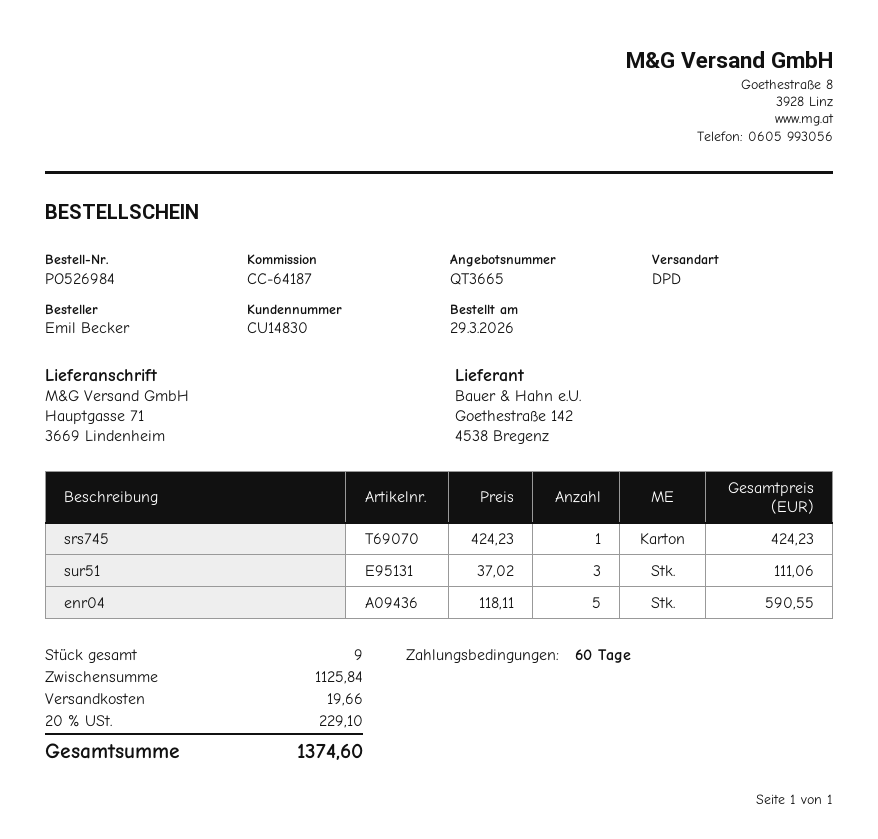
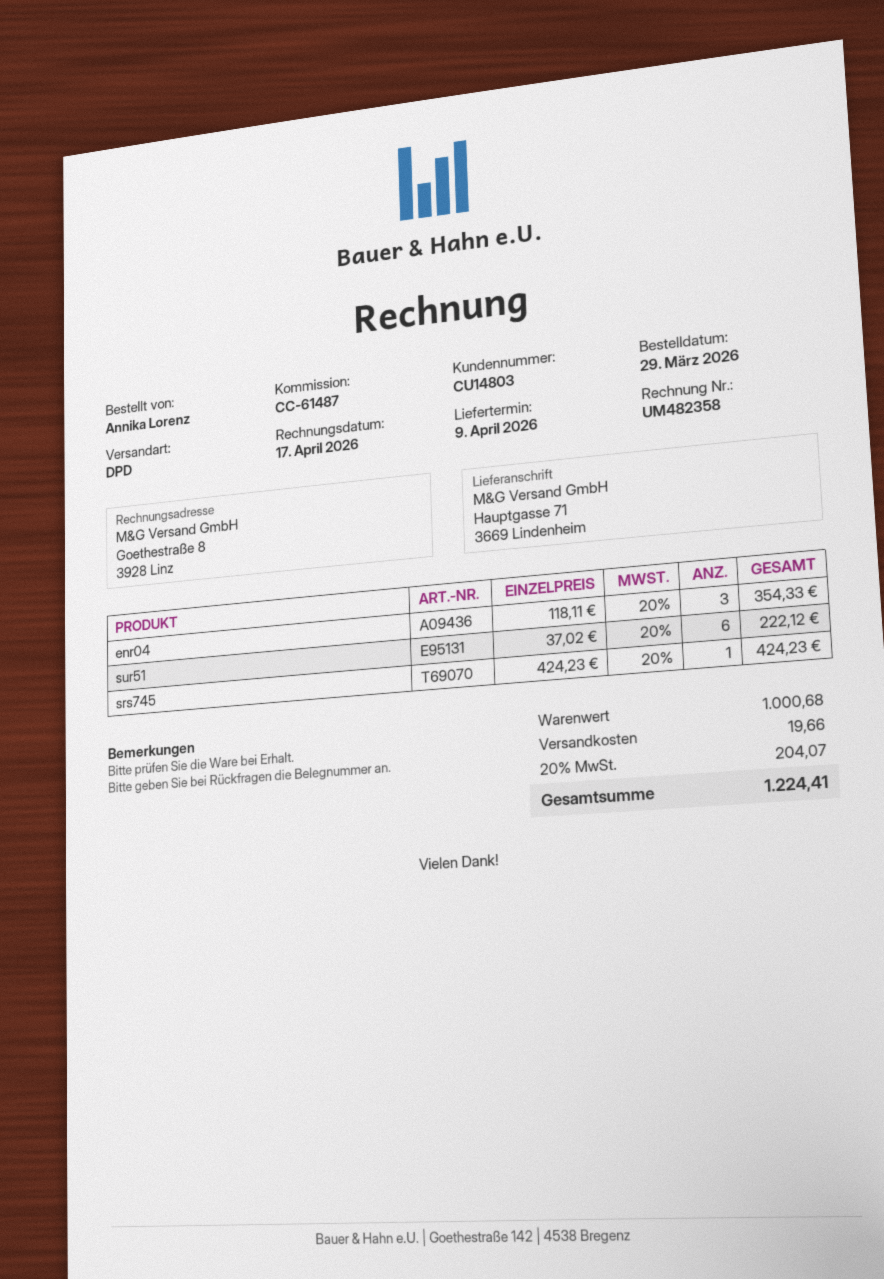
customer number: CU14830 -> CU14803
reference: CC-64187 -> CC-61487
ordered by: Emil Becker -> Annika Lorenz
sur51: 3 x 37.02 = 111.06 -> 6 x 37.02 = 222.12
enr04: 5 x 118.11 = 590.55 -> 3 x 118.11 = 354.33
subtotal: 1125.84 -> 1000.68
tax: 20% = 229.10 -> 20% = 204.07
total: 1374.60 -> 1224.41

